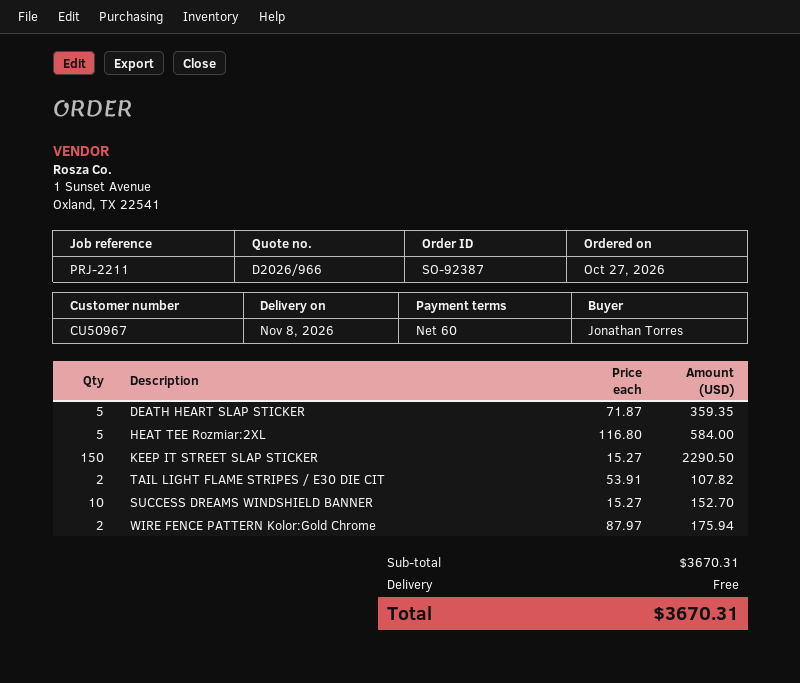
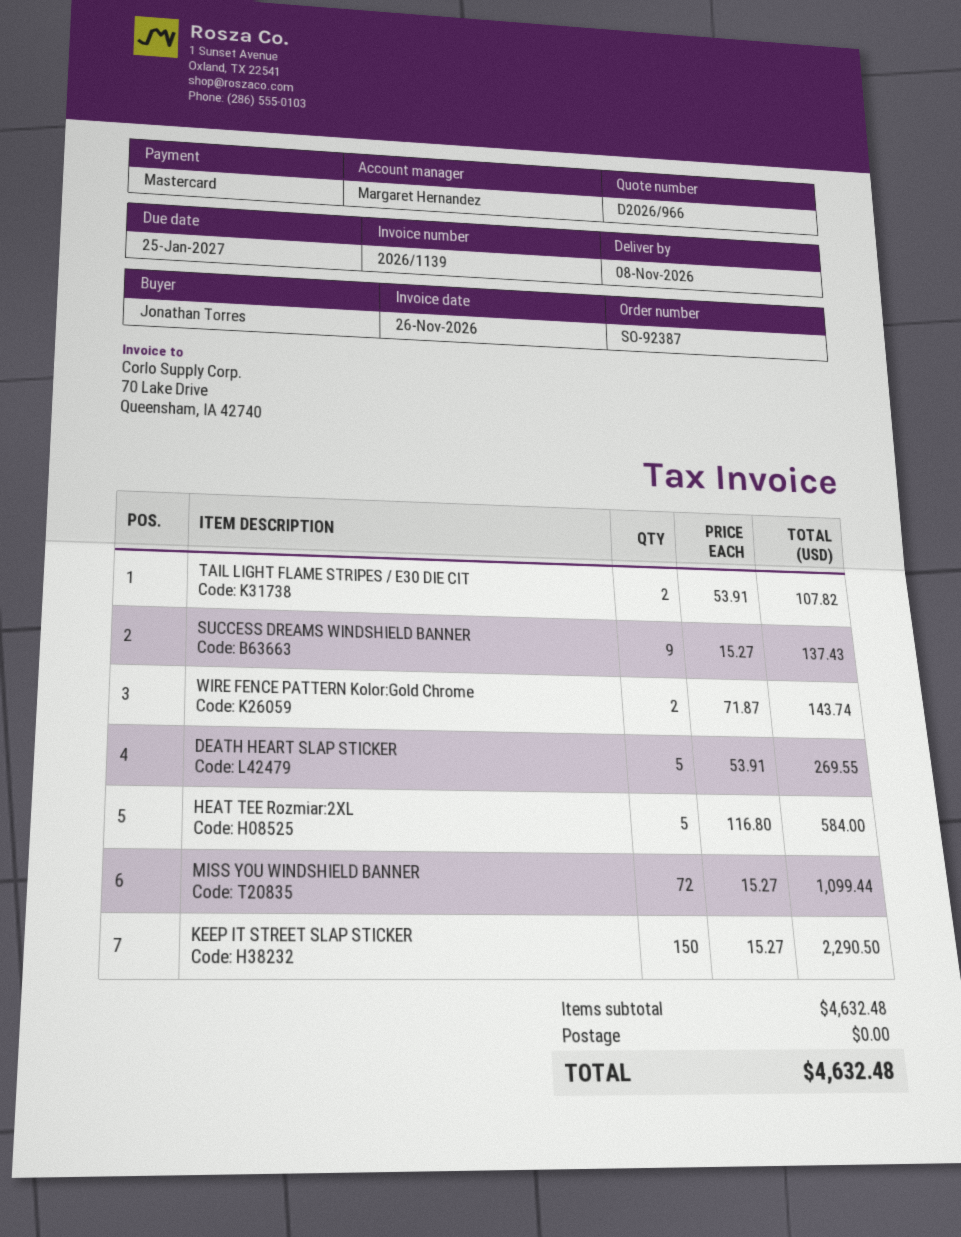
DEATH HEART SLAP STICKER: 5 x 71.87 = 359.35 -> 5 x 53.91 = 269.55
SUCCESS DREAMS WINDSHIELD BANNER: 10 x 15.27 = 152.70 -> 9 x 15.27 = 137.43
WIRE FENCE PATTERN Kolor:Gold Chrome: 2 x 87.97 = 175.94 -> 2 x 71.87 = 143.74
MISS YOU WINDSHIELD BANNER: none -> 72 x 15.27 = 1099.44
subtotal: 3670.31 -> 4632.48
total: 3670.31 -> 4632.48

